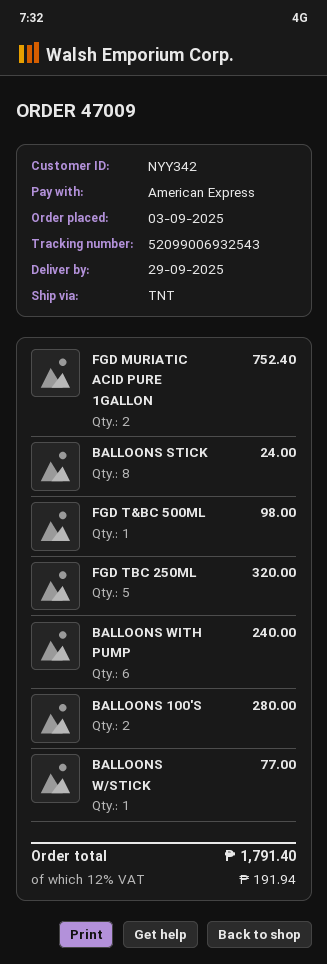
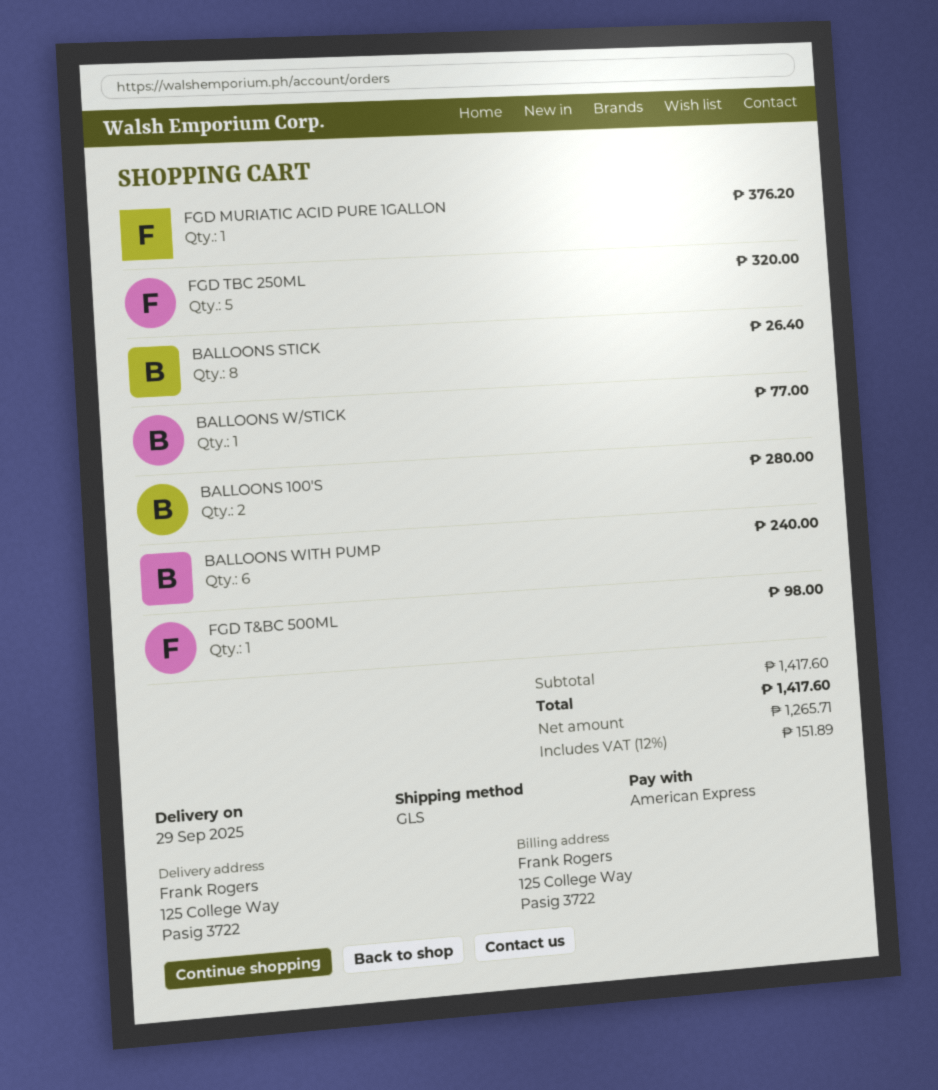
shipping method: TNT -> GLS
FGD MURIATIC ACID PURE 1GALLON: 2 for 752.40 -> 1 for 376.20
BALLOONS STICK: 8 for 24.00 -> 8 for 26.40
tax: 12% = 191.94 -> 12% = 151.89
total: 1791.40 -> 1417.60

